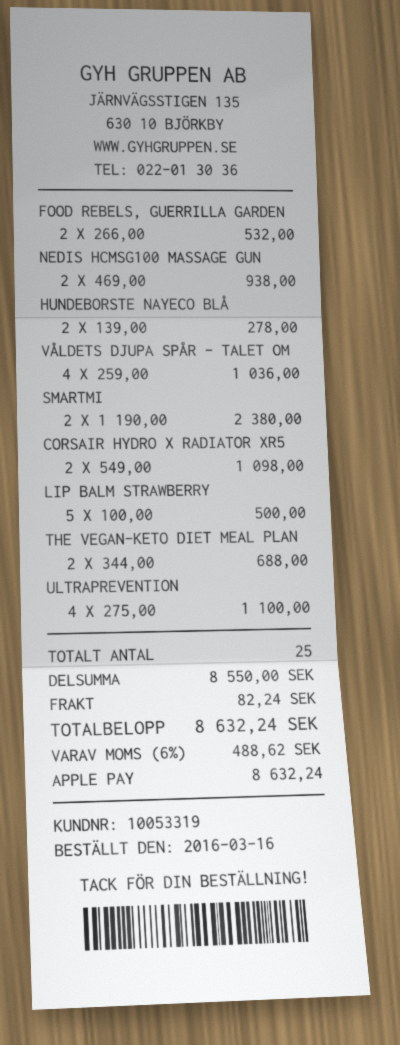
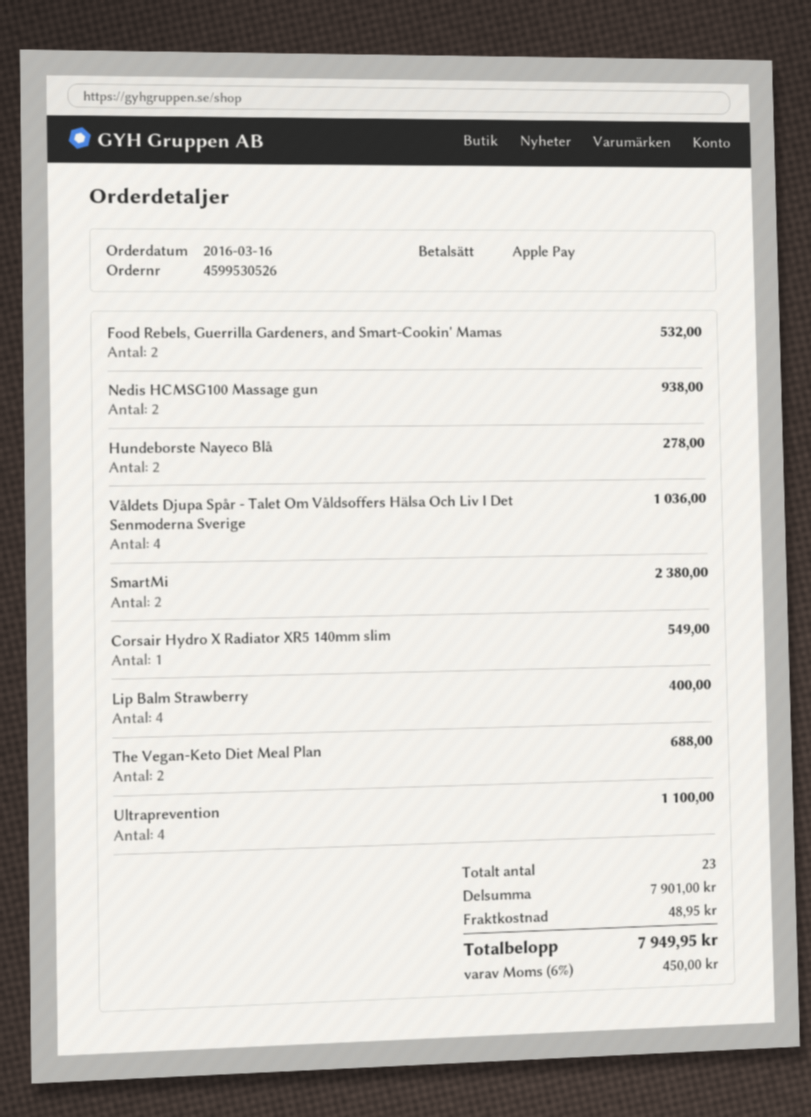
CORSAIR HYDRO X RADIATOR XR5: 2 for 1098.00 -> 1 for 549.00
LIP BALM STRAWBERRY: 5 for 500.00 -> 4 for 400.00
total quantity: 25 -> 23
subtotal: 8550.00 -> 7901.00
shipping: 82.24 -> 48.95
tax: 6% = 488.62 -> 6% = 450.00
total: 8632.24 -> 7949.95

